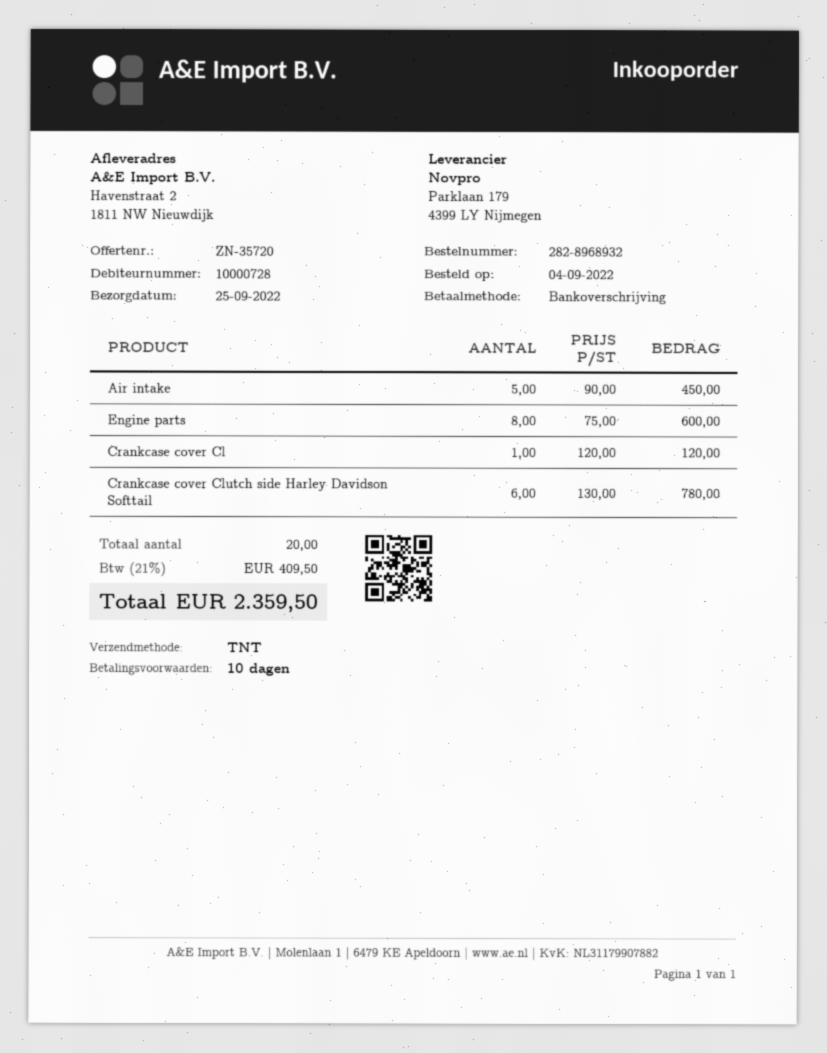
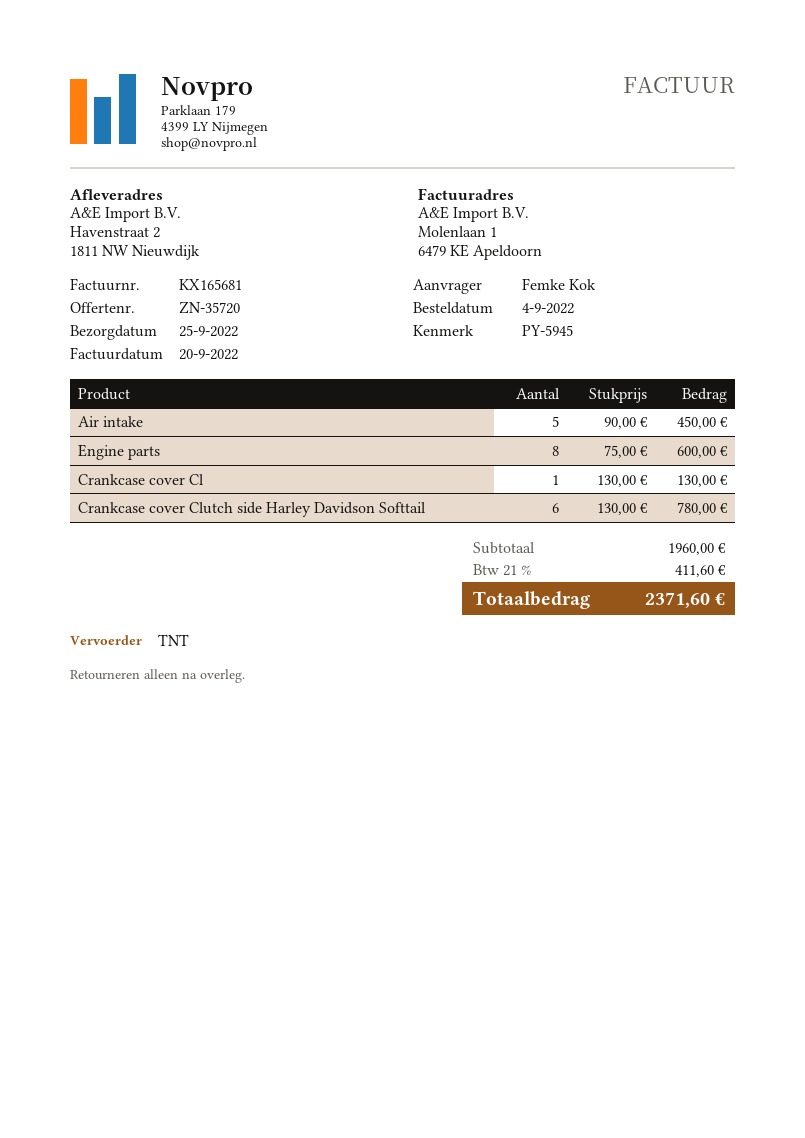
Crankcase cover Cl: 1 x 120.00 = 120.00 -> 1 x 130.00 = 130.00
tax: 21% = 409.50 -> 21% = 411.60
total: 2359.50 -> 2371.60

